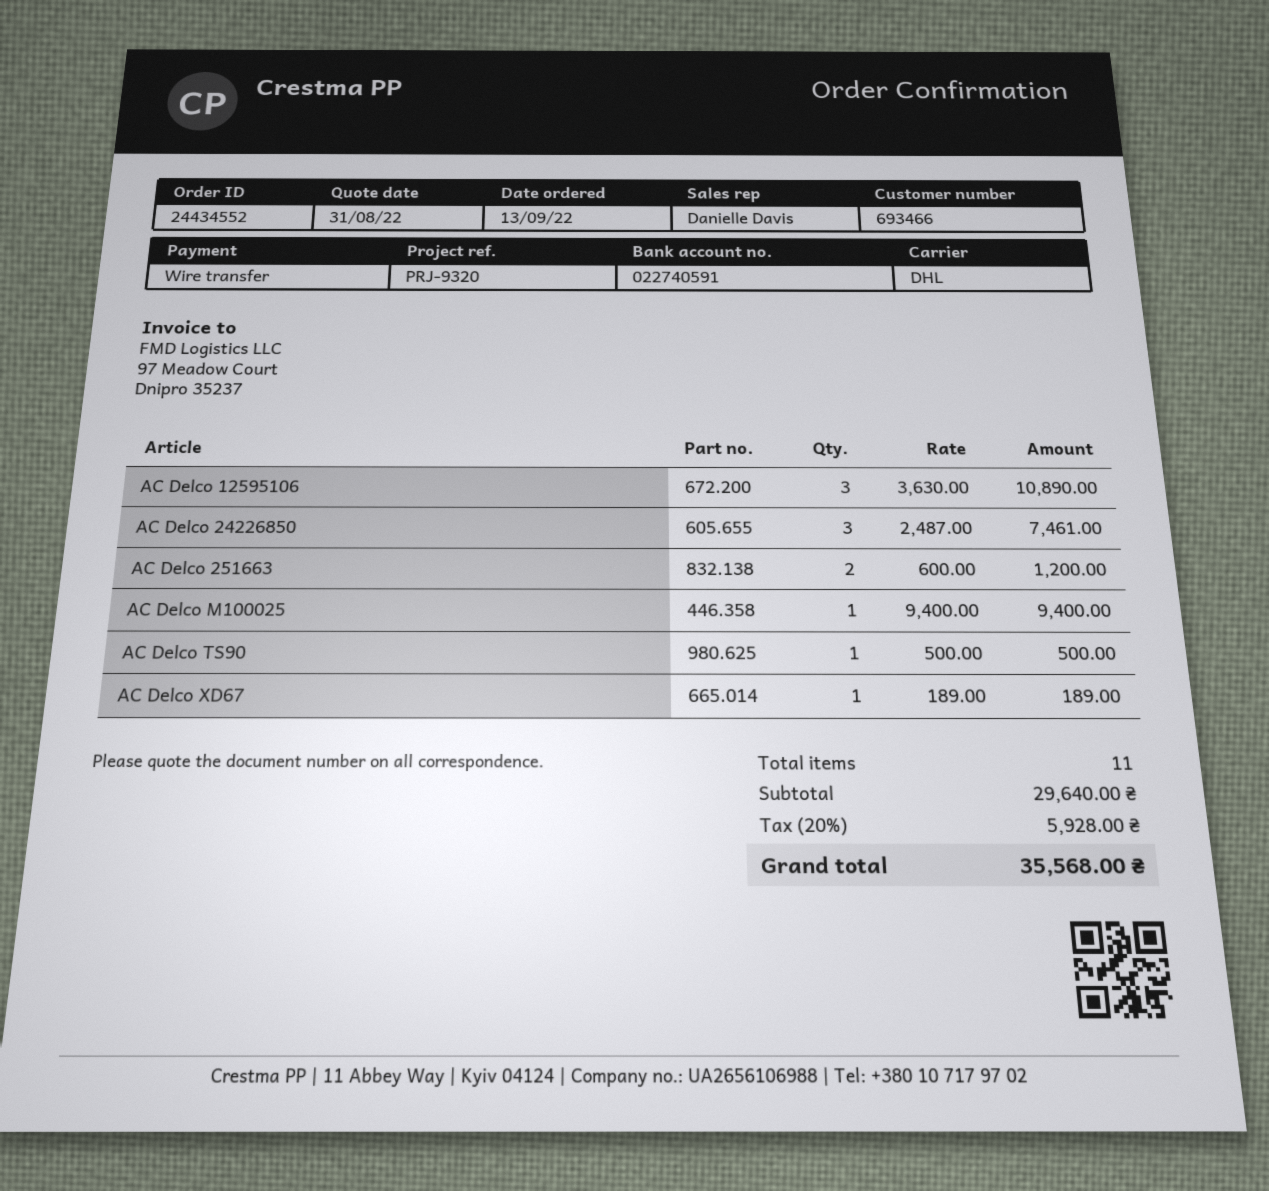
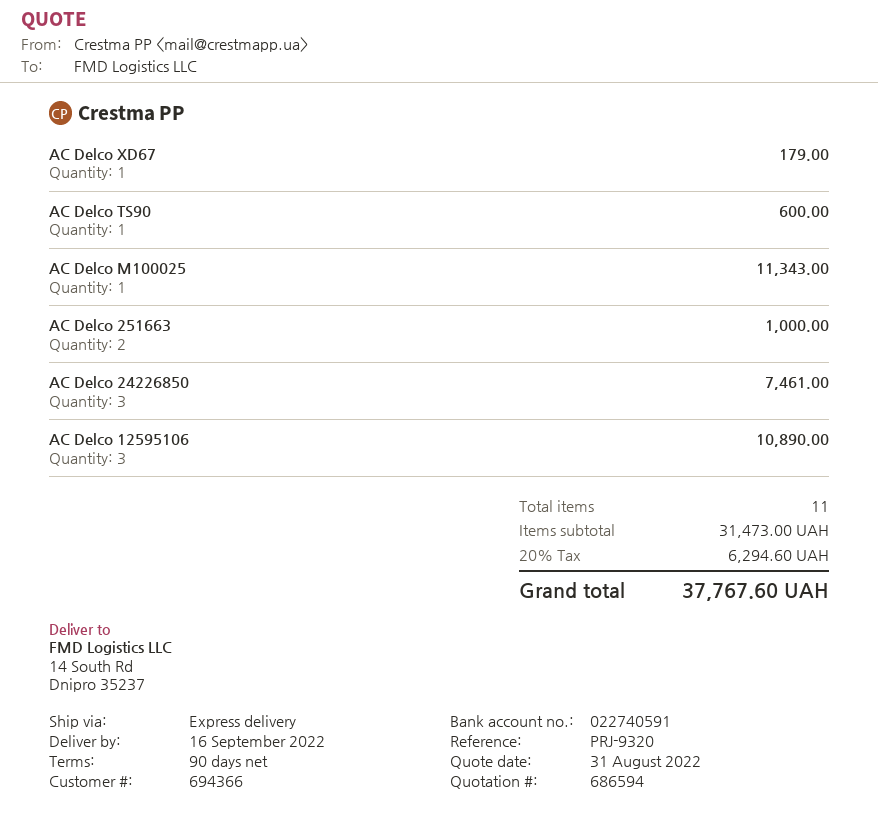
customer number: 693466 -> 694366
shipping method: DHL -> express
AC Delco 251663: 2 for 1200.00 -> 2 for 1000.00
AC Delco M100025: 1 for 9400.00 -> 1 for 11343.00
AC Delco TS90: 1 for 500.00 -> 1 for 600.00
AC Delco XD67: 1 for 189.00 -> 1 for 179.00
subtotal: 29640.00 -> 31473.00
tax: 20% = 5928.00 -> 20% = 6294.60
total: 35568.00 -> 37767.60

